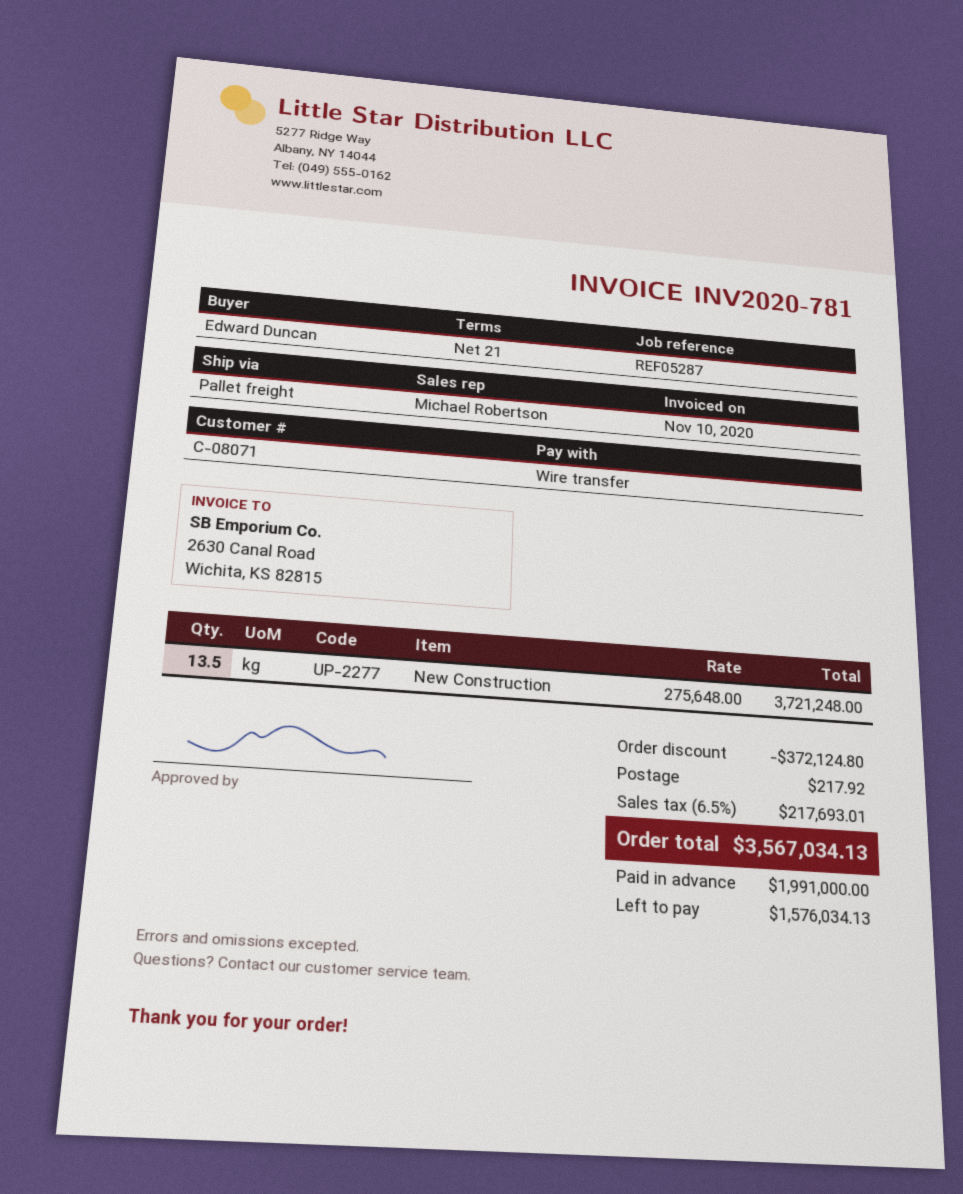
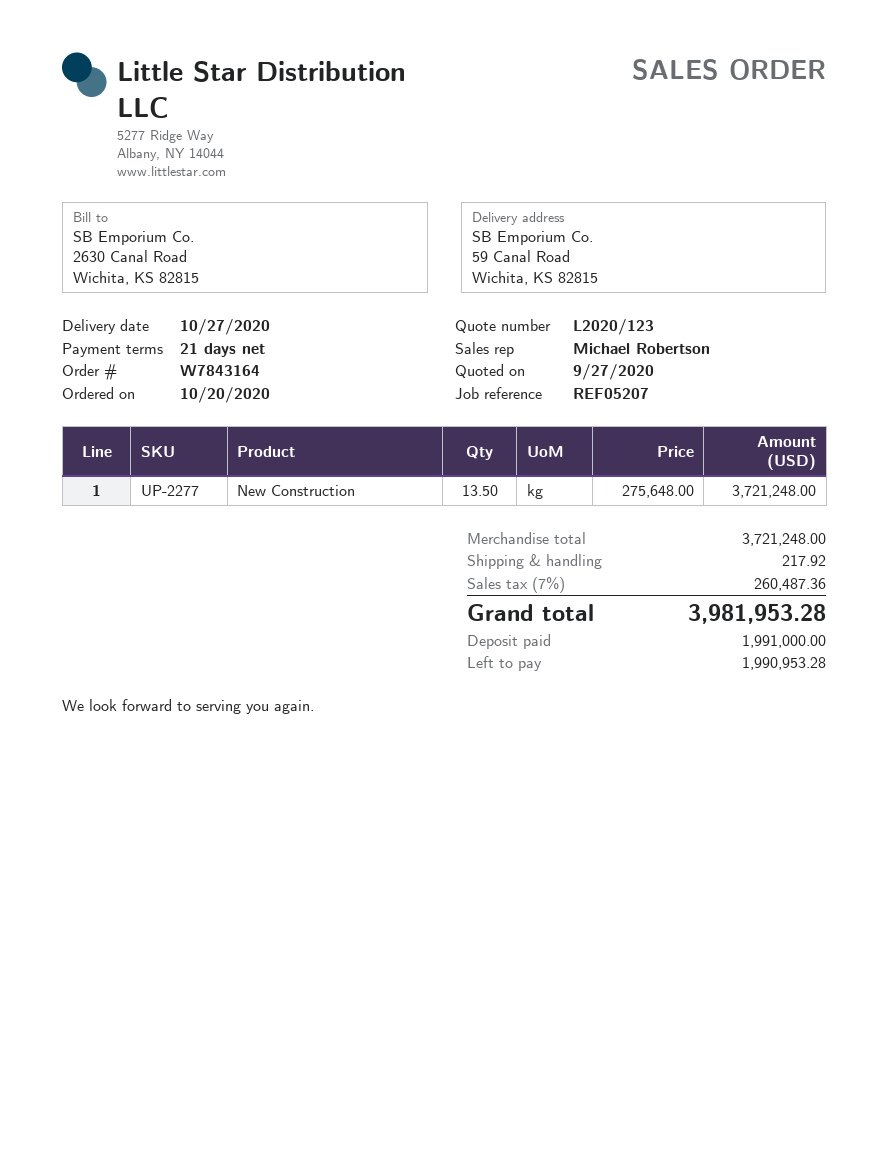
reference: REF05287 -> REF05207
discount: 372124.80 -> none
tax: 6.5% = 217693.01 -> 7% = 260487.36
total: 3567034.13 -> 3981953.28
balance: 1576034.13 -> 1990953.28

